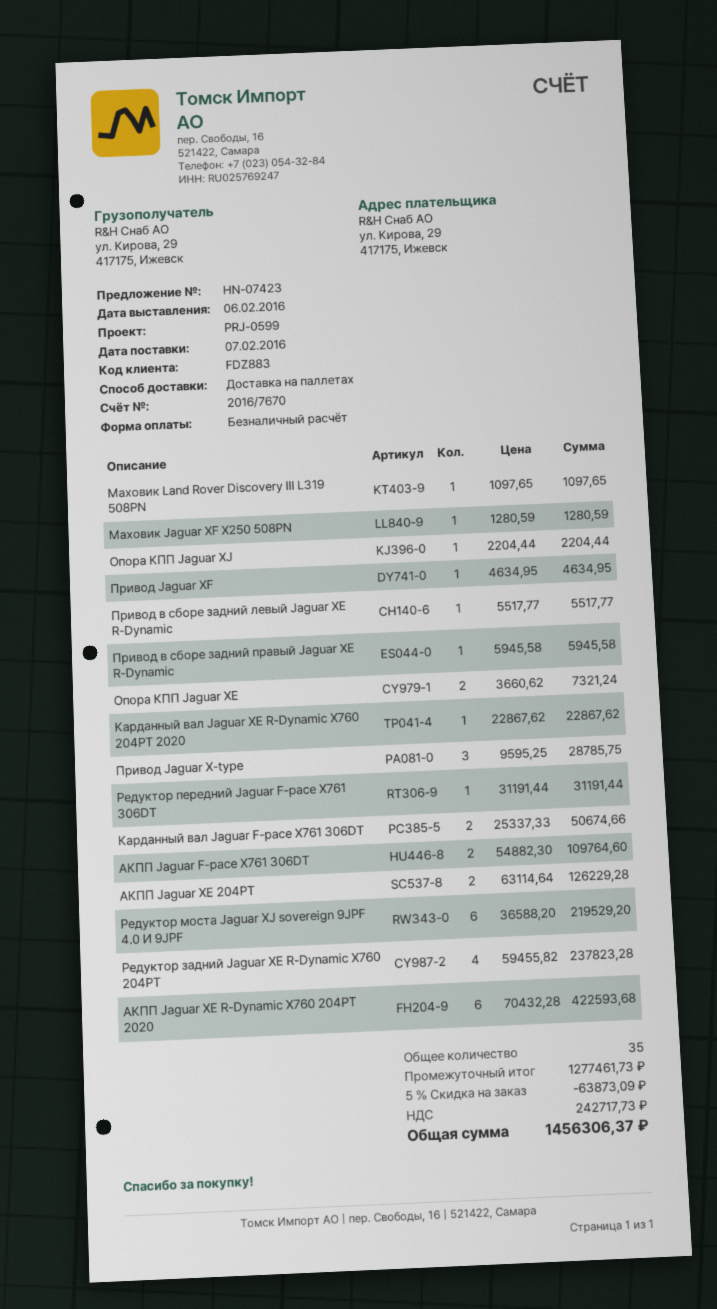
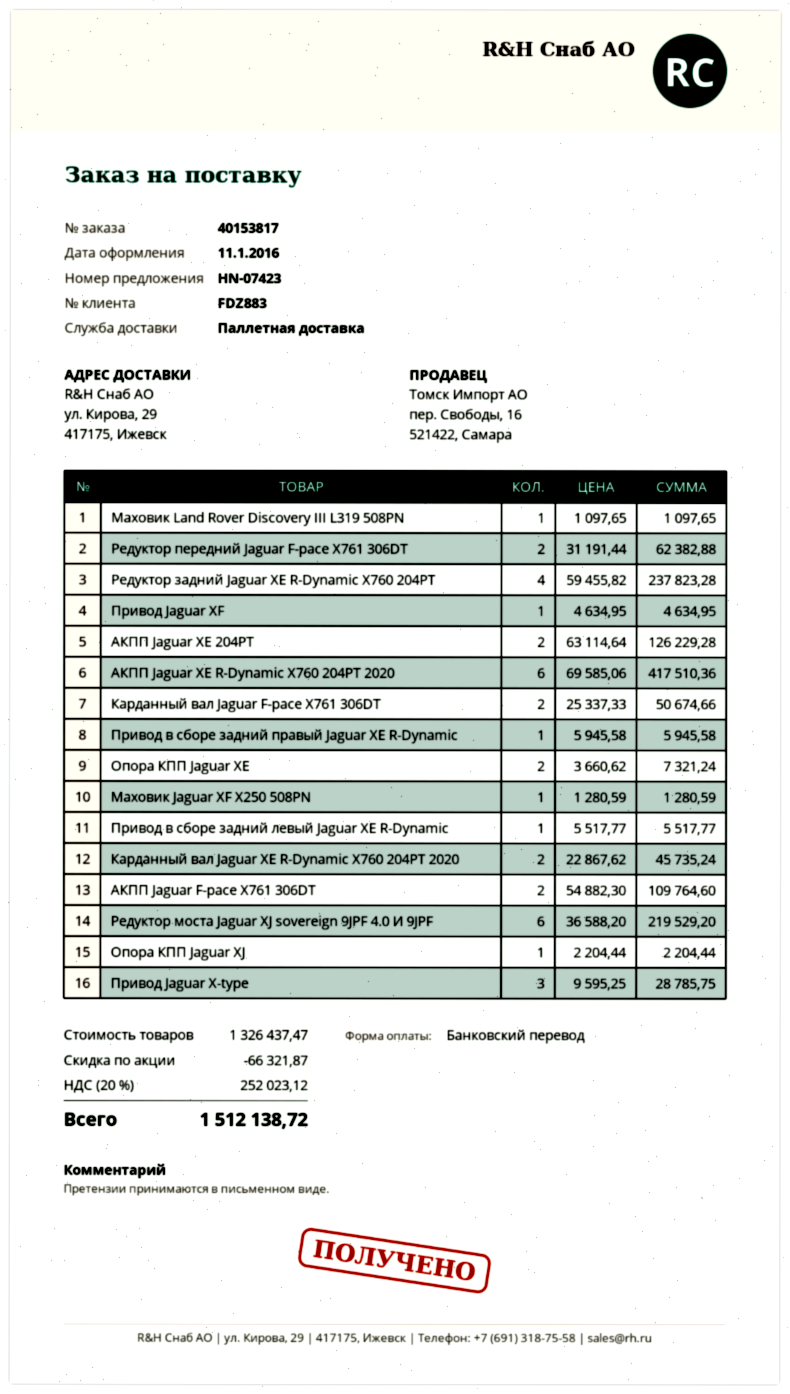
Карданный вал Jaguar XE R-Dynamic X760 204PT 2020: 1 x 22867.62 = 22867.62 -> 2 x 22867.62 = 45735.24
Редуктор передний Jaguar F-pace X761 306DT: 1 x 31191.44 = 31191.44 -> 2 x 31191.44 = 62382.88
АКПП Jaguar XE R-Dynamic X760 204PT 2020: 6 x 70432.28 = 422593.68 -> 6 x 69585.06 = 417510.36
subtotal: 1277461.73 -> 1326437.47
discount: 63873.09 -> 66321.87
tax: 242717.73 -> 252023.12
total: 1456306.37 -> 1512138.72

